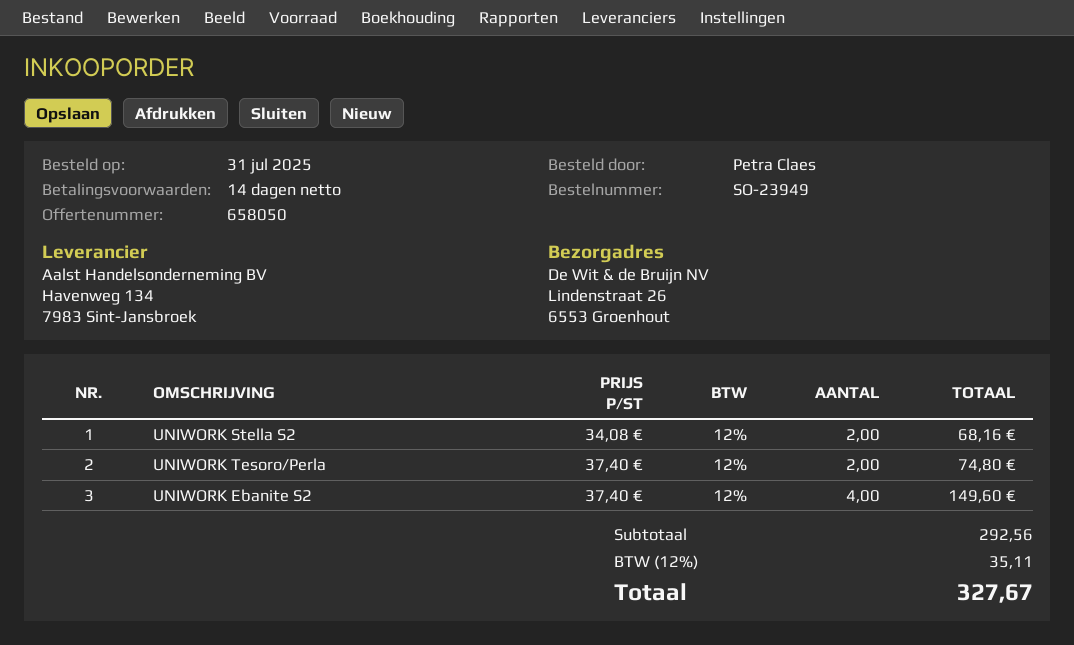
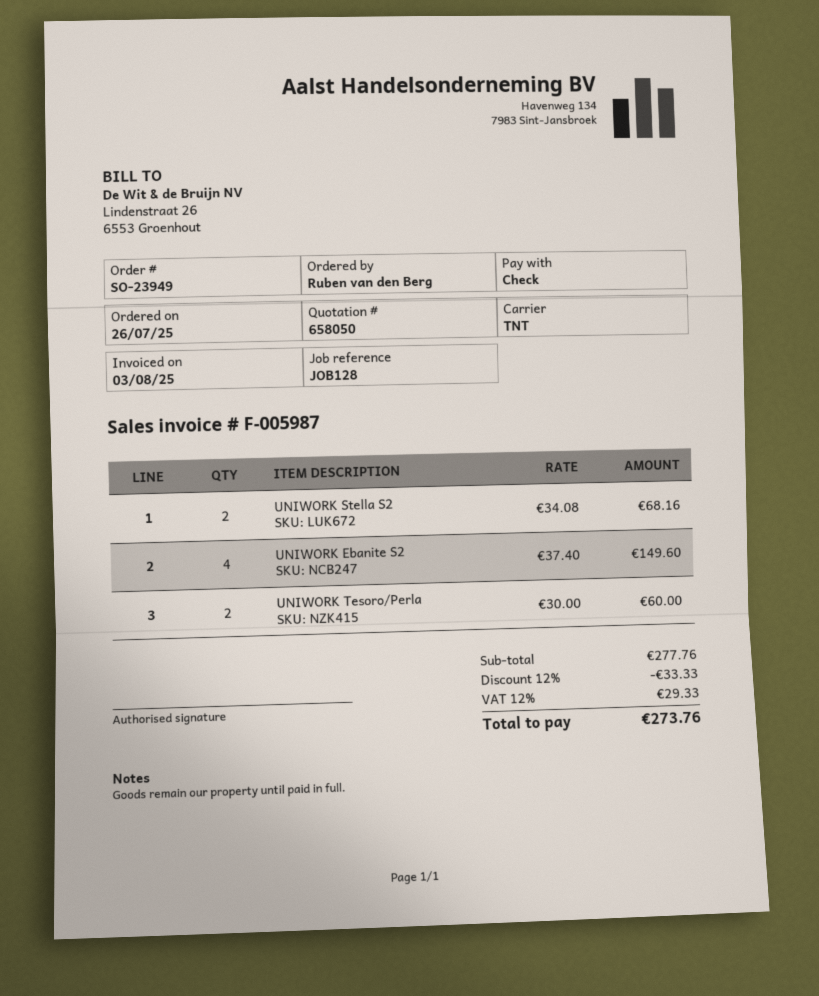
order date: 2025-07-31 -> 2025-07-26
ordered by: Petra Claes -> Ruben van den Berg
UNIWORK Tesoro/Perla: 2 x 37.40 = 74.80 -> 2 x 30.00 = 60.00
subtotal: 292.56 -> 277.76
discount: none -> 12% = 33.33
tax: 12% = 35.11 -> 12% = 29.33
total: 327.67 -> 273.76

